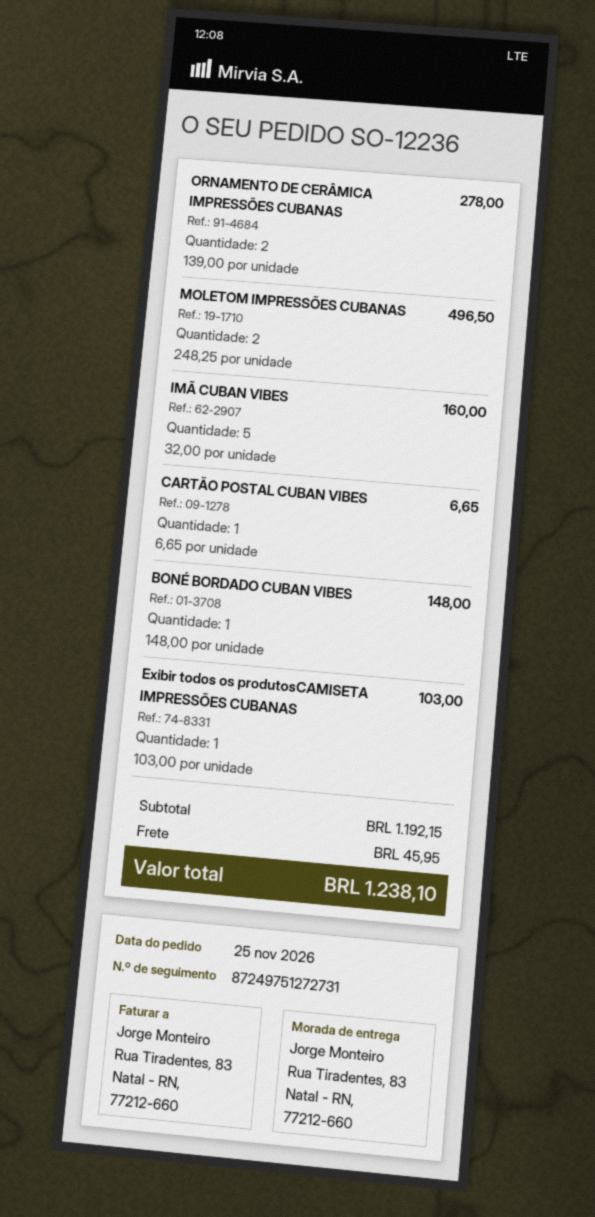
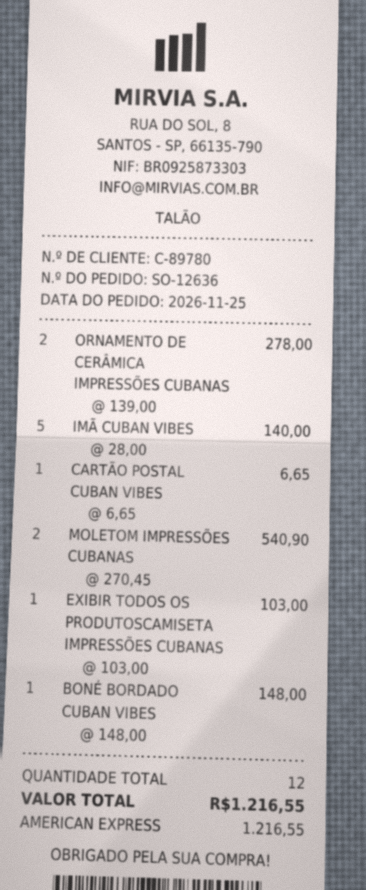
order number: SO-12236 -> SO-12636
MOLETOM IMPRESSÕES CUBANAS: 2 x 248.25 = 496.50 -> 2 x 270.45 = 540.90
IMÃ CUBAN VIBES: 5 x 32.00 = 160.00 -> 5 x 28.00 = 140.00
shipping: 45.95 -> none
total: 1238.10 -> 1216.55

